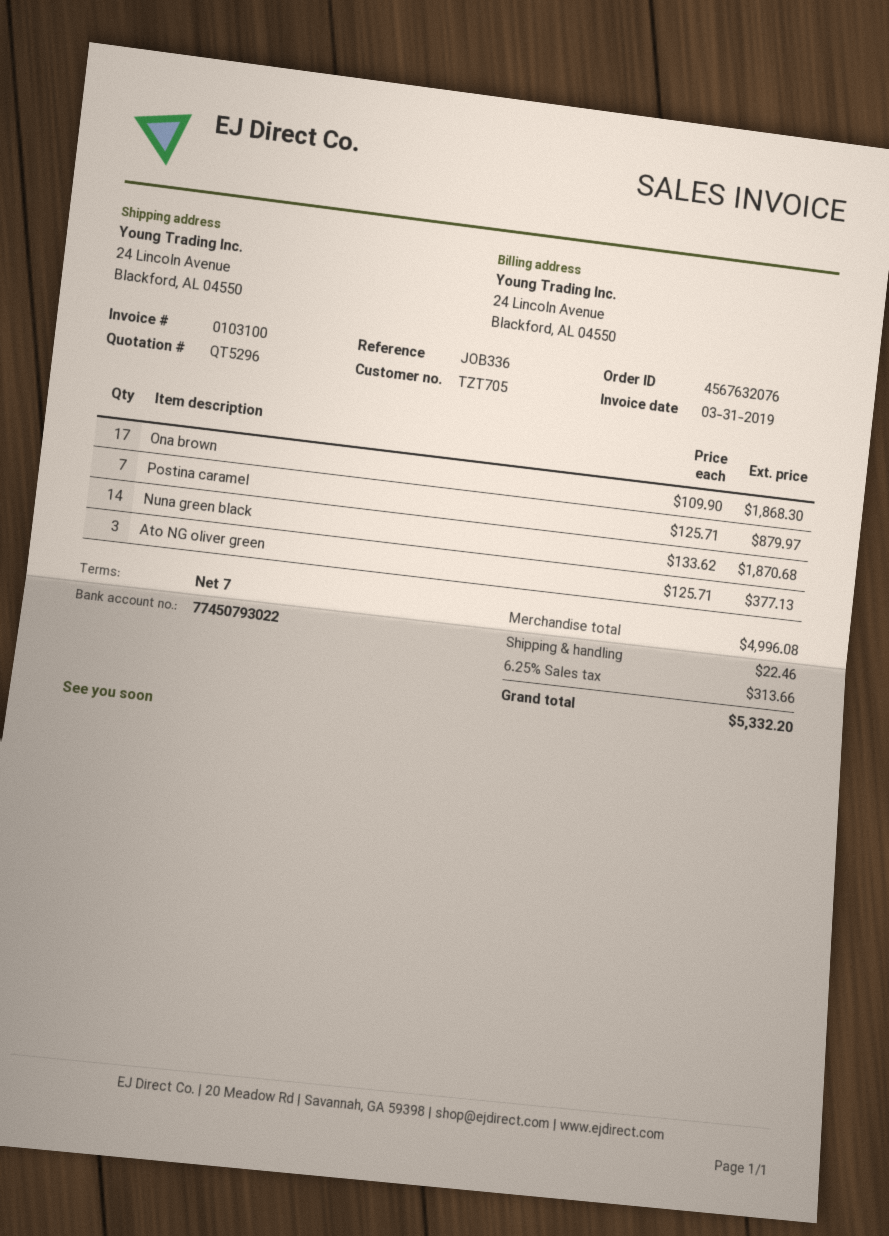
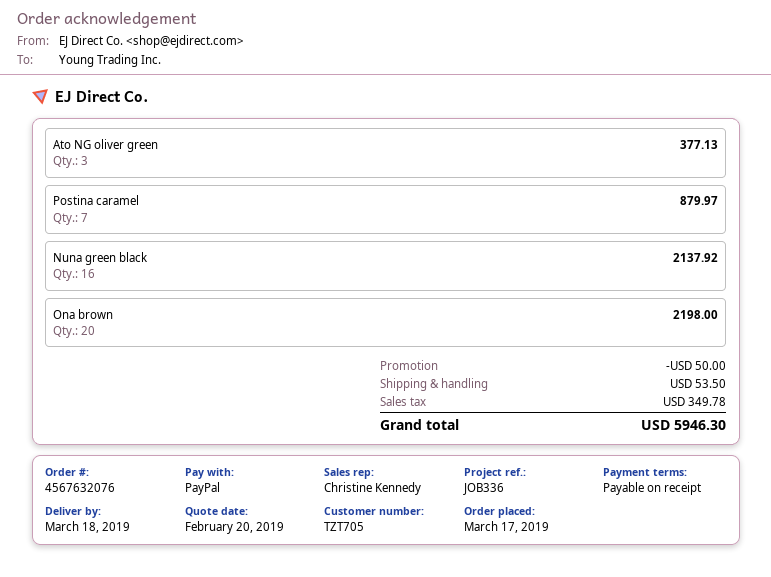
payment terms: 7 days -> on receipt
Ona brown: 17 for 1868.30 -> 20 for 2198.00
Nuna green black: 14 for 1870.68 -> 16 for 2137.92
discount: none -> 50.00
shipping: 22.46 -> 53.50
tax: 313.66 -> 349.78
total: 5332.20 -> 5946.30

